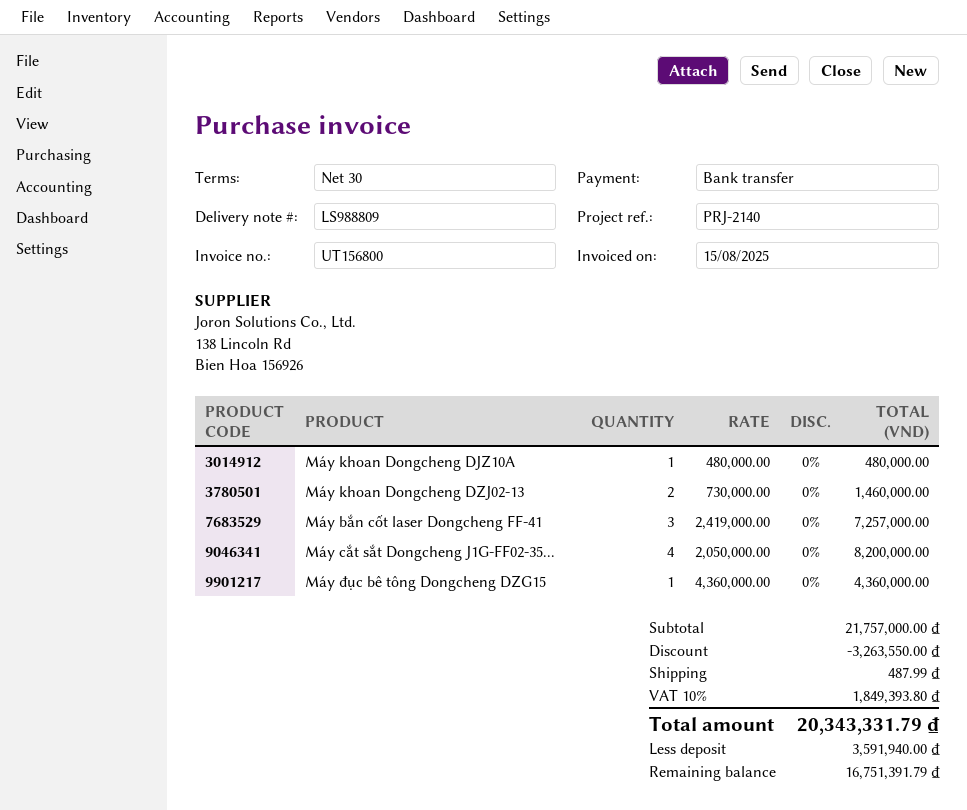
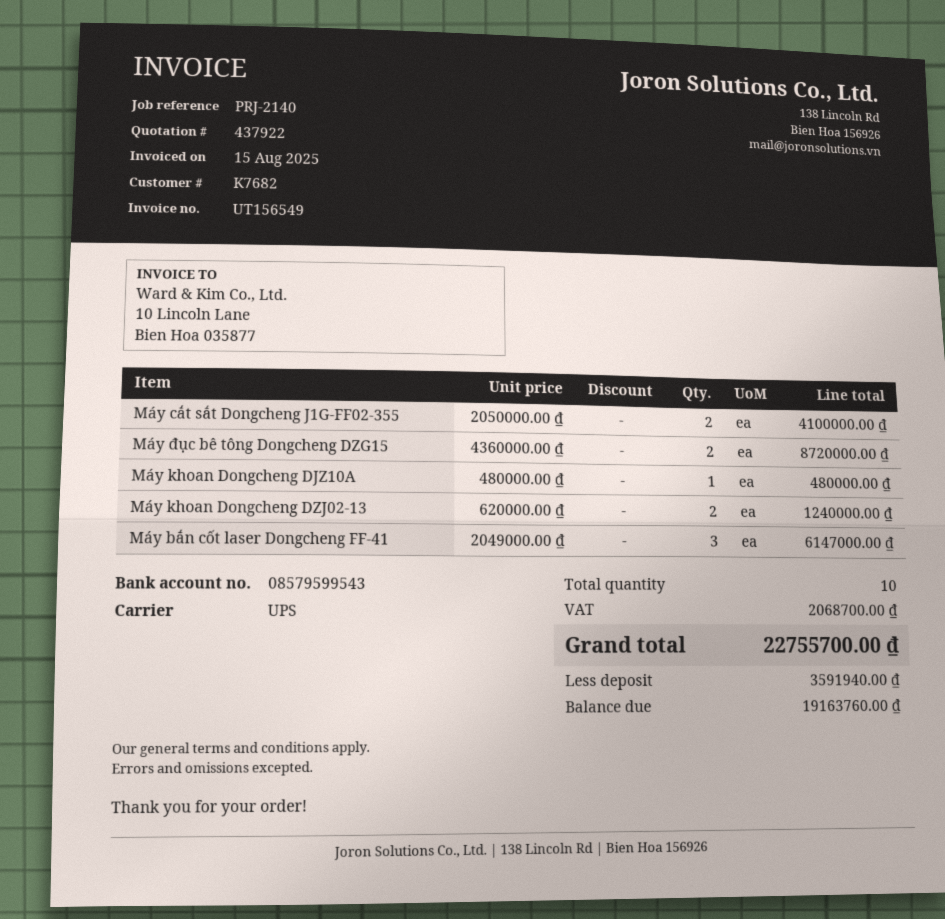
invoice number: UT156800 -> UT156549
Máy khoan Dongcheng DZJ02-13: 2 x 730000.00 = 1460000.00 -> 2 x 620000.00 = 1240000.00
Máy bắn cốt laser Dongcheng FF-41: 3 x 2419000.00 = 7257000.00 -> 3 x 2049000.00 = 6147000.00
Máy cắt sắt Dongcheng J1G-FF02-35...: 4 x 2050000.00 = 8200000.00 -> 2 x 2050000.00 = 4100000.00
Máy đục bê tông Dongcheng DZG15: 1 x 4360000.00 = 4360000.00 -> 2 x 4360000.00 = 8720000.00
discount: 3263550.00 -> none
shipping: 487.99 -> none
tax: 1849393.80 -> 2068700.00
total: 20343331.79 -> 22755700.00
balance: 16751391.79 -> 19163760.00

